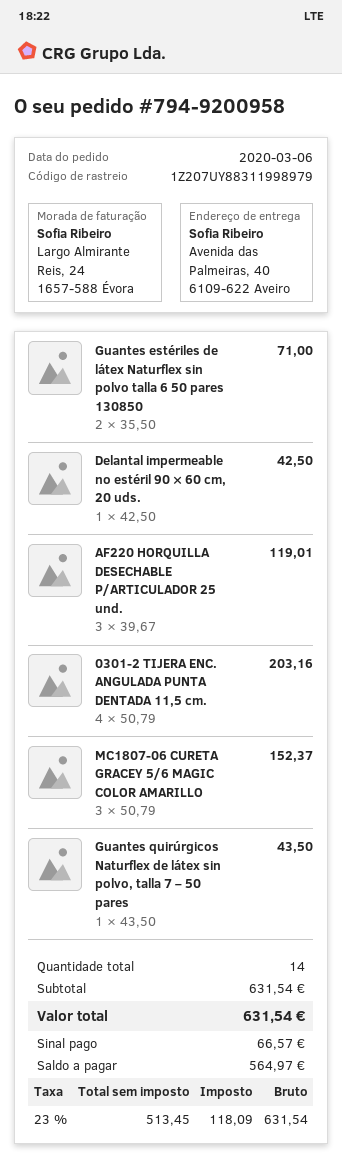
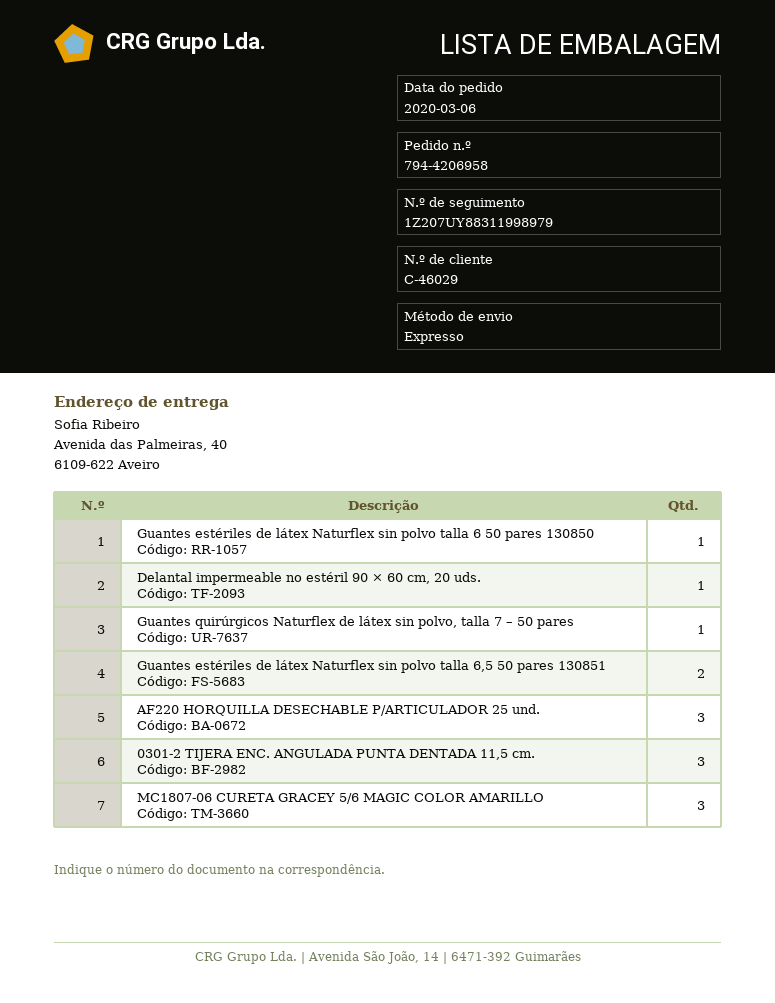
order number: 794-9200958 -> 794-4206958
Guantes estériles de látex Naturflex sin polvo talla 6 50 pares 130850: 2 -> 1
0301-2 TIJERA ENC. ANGULADA PUNTA DENTADA 11,5 cm.: 4 -> 3
Guantes estériles de látex Naturflex sin polvo talla 6,5 50 pares 130851: none -> 2

